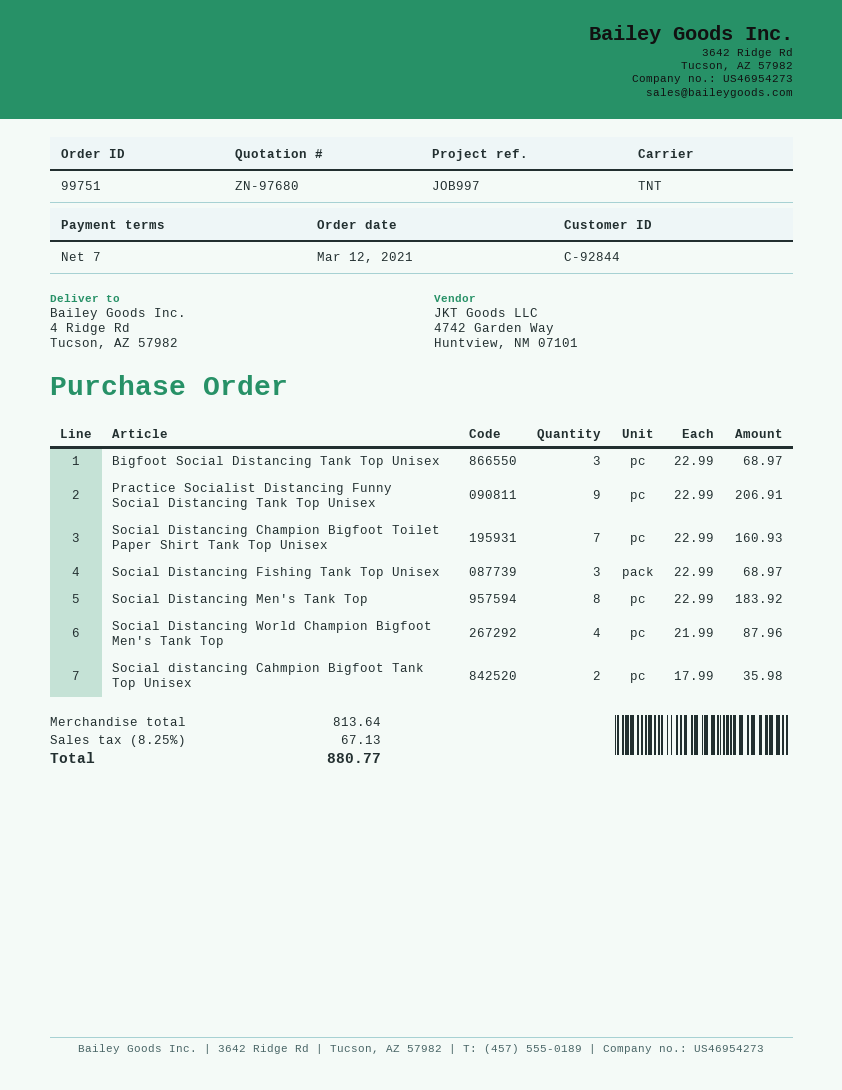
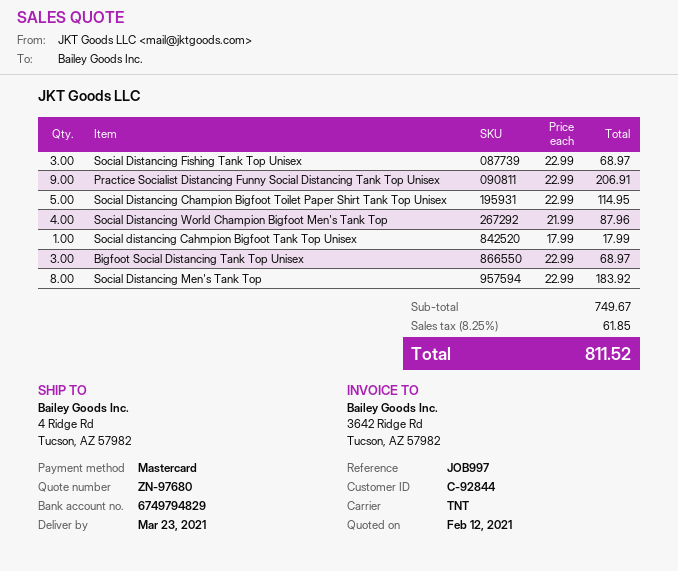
Social Distancing Champion Bigfoot Toilet Paper Shirt Tank Top Unisex: 7 x 22.99 = 160.93 -> 5 x 22.99 = 114.95
Social distancing Cahmpion Bigfoot Tank Top Unisex: 2 x 17.99 = 35.98 -> 1 x 17.99 = 17.99
subtotal: 813.64 -> 749.67
tax: 8.25% = 67.13 -> 8.25% = 61.85
total: 880.77 -> 811.52

